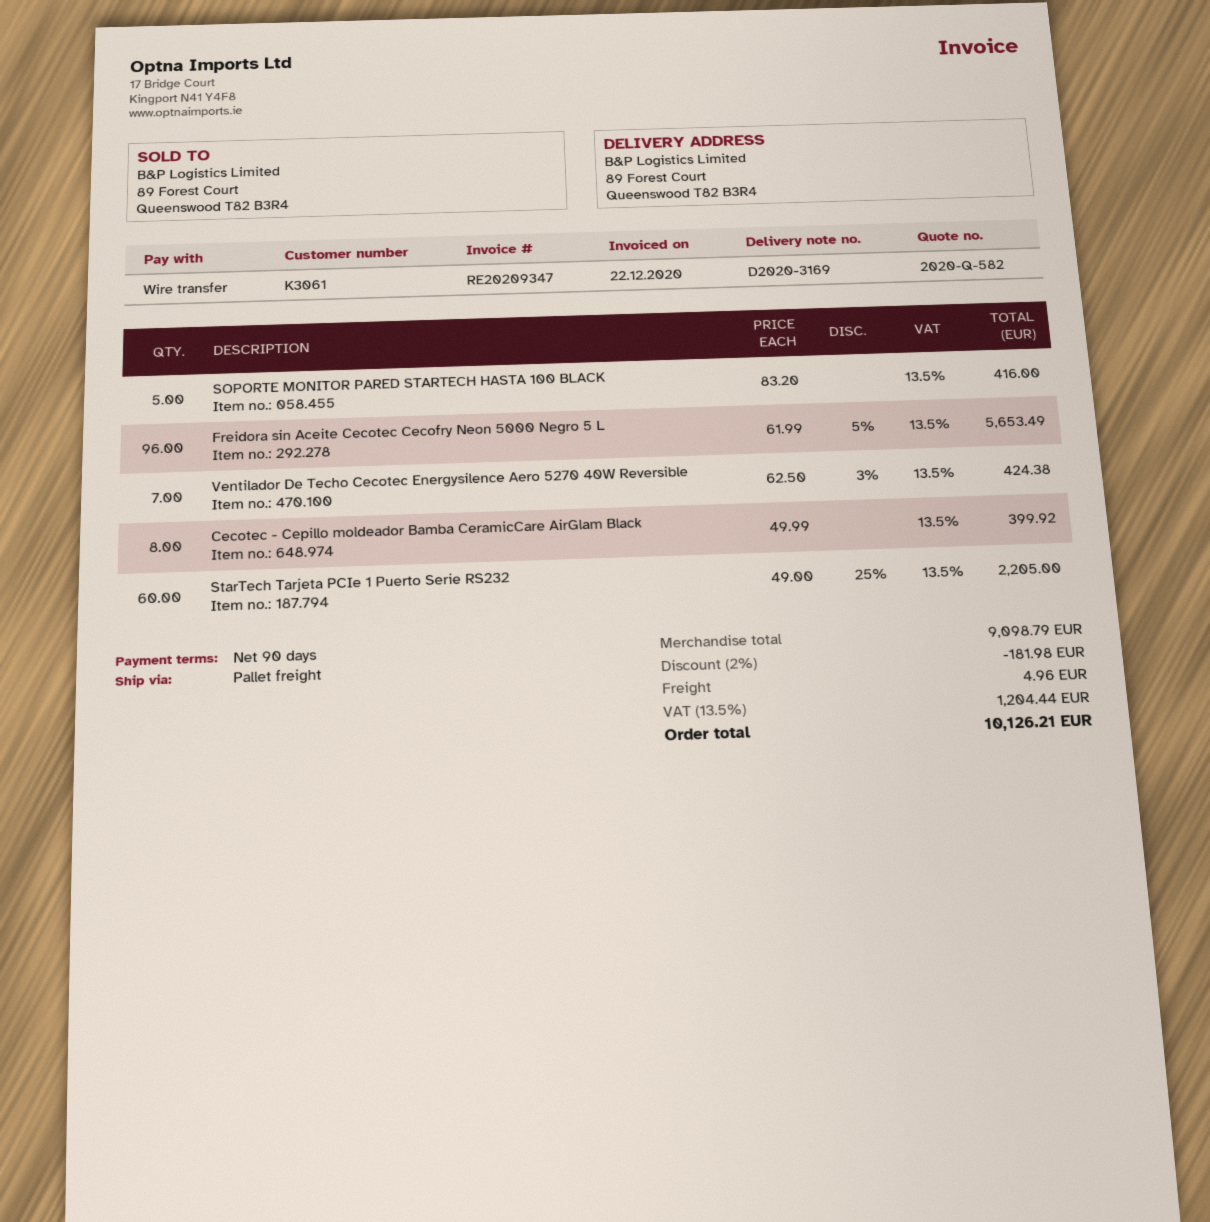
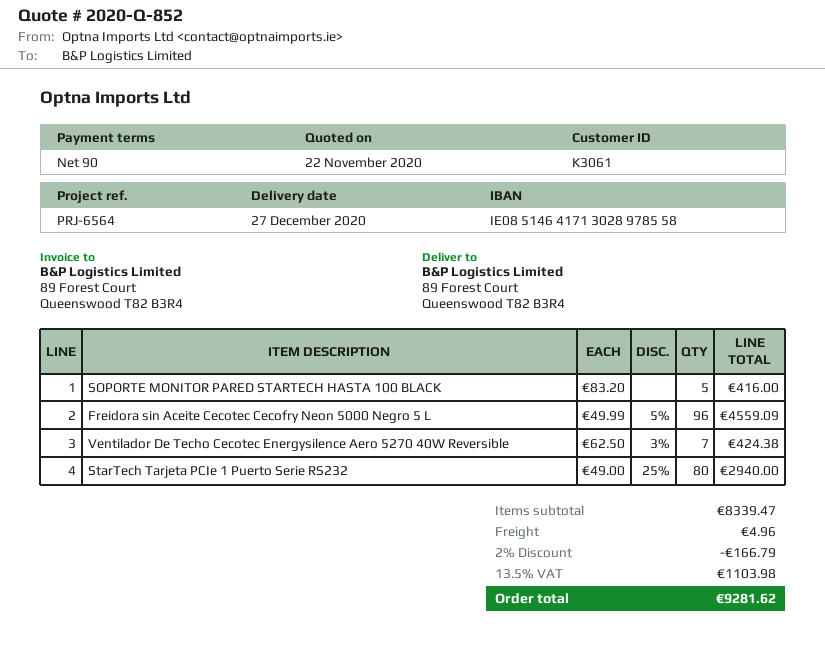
quote number: 2020-Q-582 -> 2020-Q-852
Freidora sin Aceite Cecotec Cecofry Neon 5000 Negro 5 L: 96 x 61.99 - 5% = 5653.49 -> 96 x 49.99 - 5% = 4559.09
Cecotec - Cepillo moldeador Bamba CeramicCare AirGlam Black: 8 x 49.99 = 399.92 -> none
StarTech Tarjeta PCIe 1 Puerto Serie RS232: 60 x 49.00 - 25% = 2205.00 -> 80 x 49.00 - 25% = 2940.00
subtotal: 9098.79 -> 8339.47
discount: 2% = 181.98 -> 2% = 166.79
tax: 13.5% = 1204.44 -> 13.5% = 1103.98
total: 10126.21 -> 9281.62

